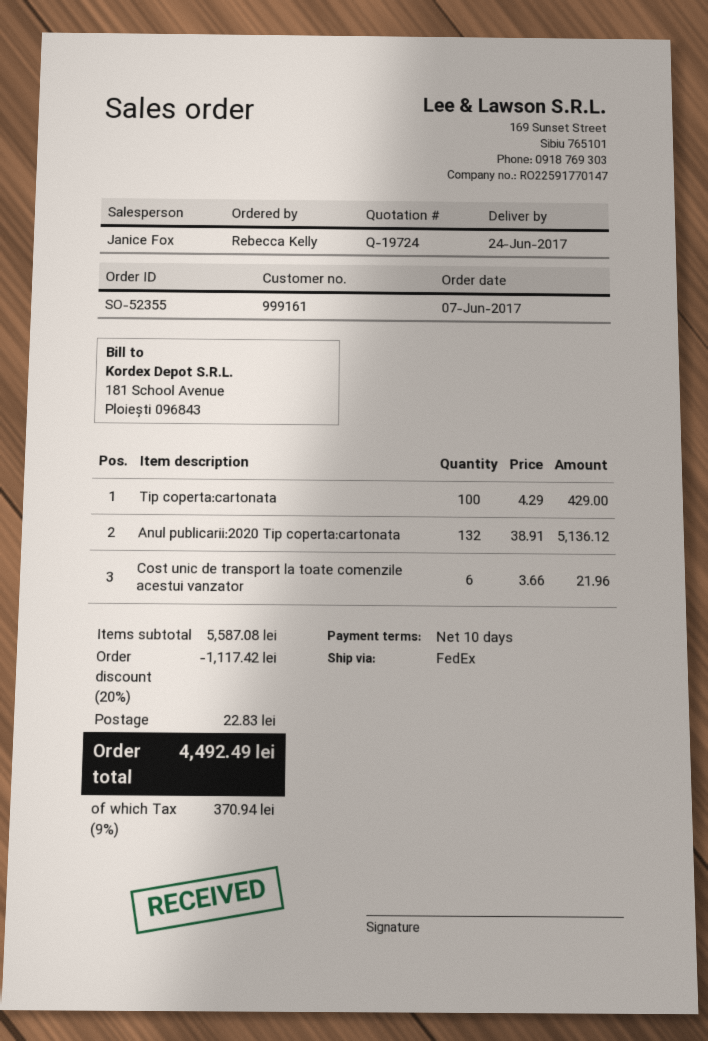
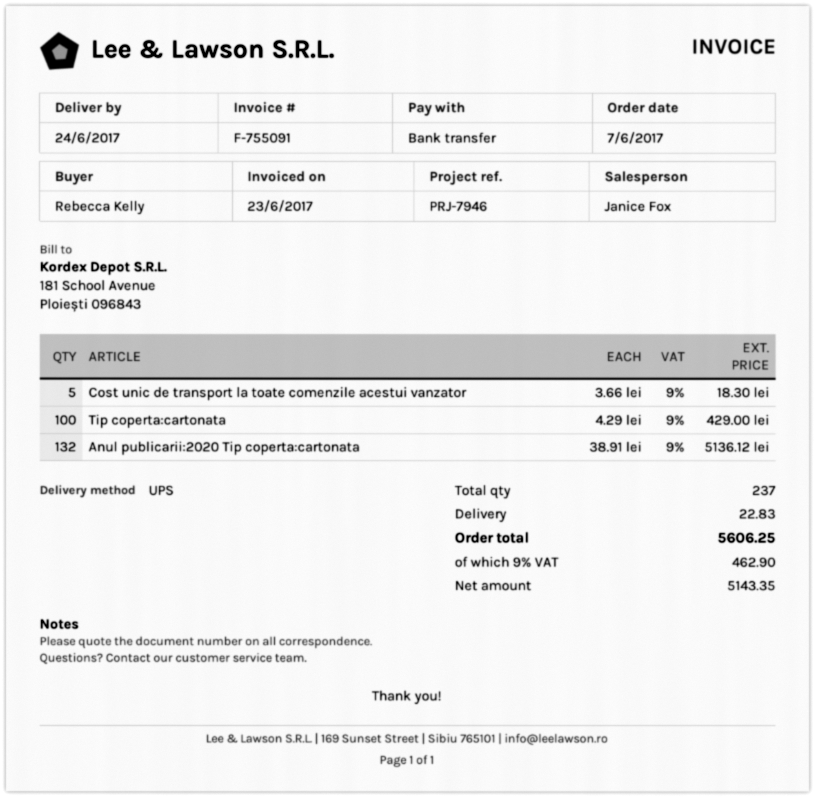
shipping method: FedEx -> UPS
Cost unic de transport la toate comenzile acestui vanzator: 6 x 3.66 = 21.96 -> 5 x 3.66 = 18.30
discount: 20% = 1117.42 -> none
tax: 9% = 370.94 -> 9% = 462.90
total: 4492.49 -> 5606.25

